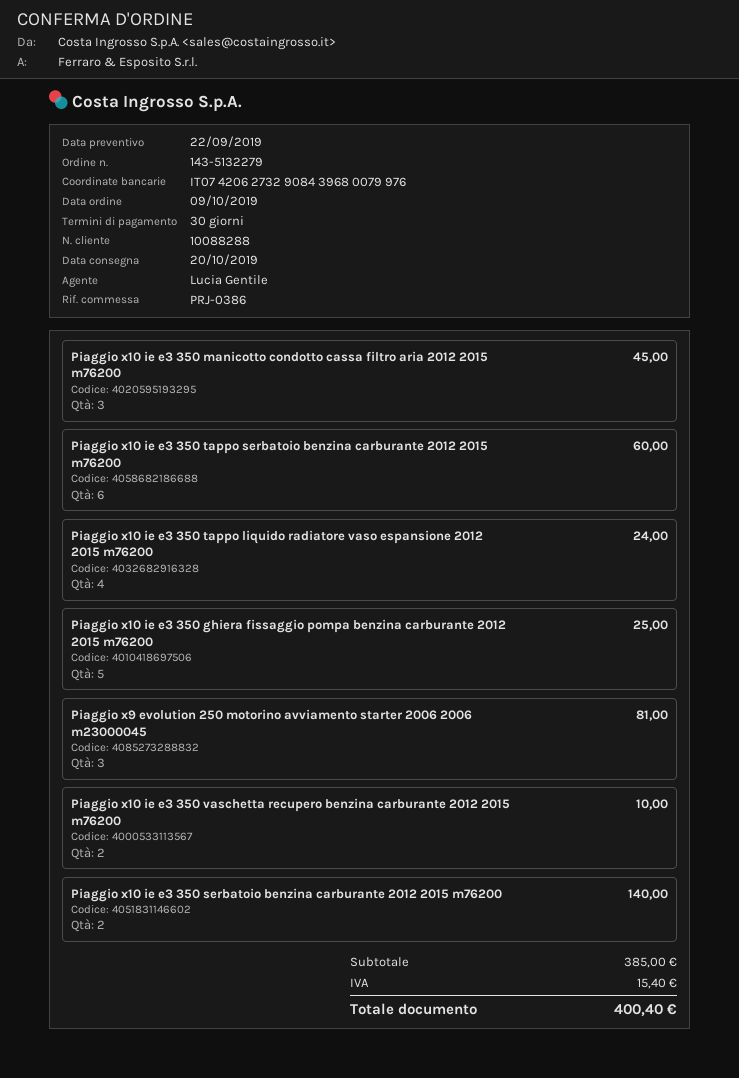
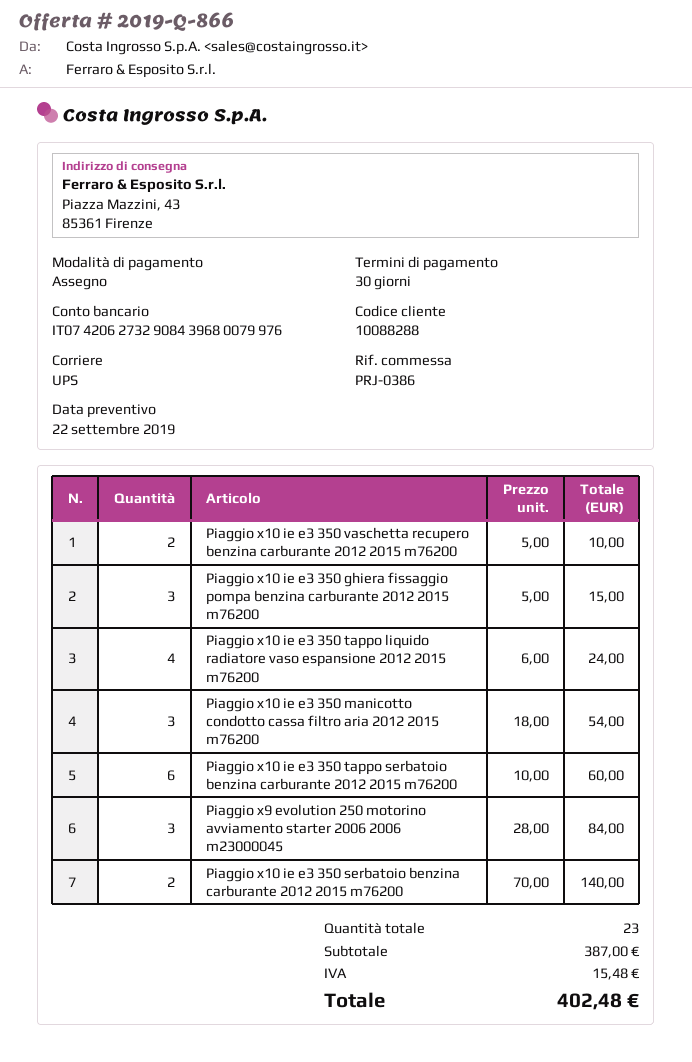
Piaggio x10 ie e3 350 manicotto condotto cassa filtro aria 2012 2015 m76200: 3 for 45.00 -> 3 for 54.00
Piaggio x10 ie e3 350 ghiera fissaggio pompa benzina carburante 2012 2015 m76200: 5 for 25.00 -> 3 for 15.00
Piaggio x9 evolution 250 motorino avviamento starter 2006 2006 m23000045: 3 for 81.00 -> 3 for 84.00
subtotal: 385.00 -> 387.00
tax: 15.40 -> 15.48
total: 400.40 -> 402.48

